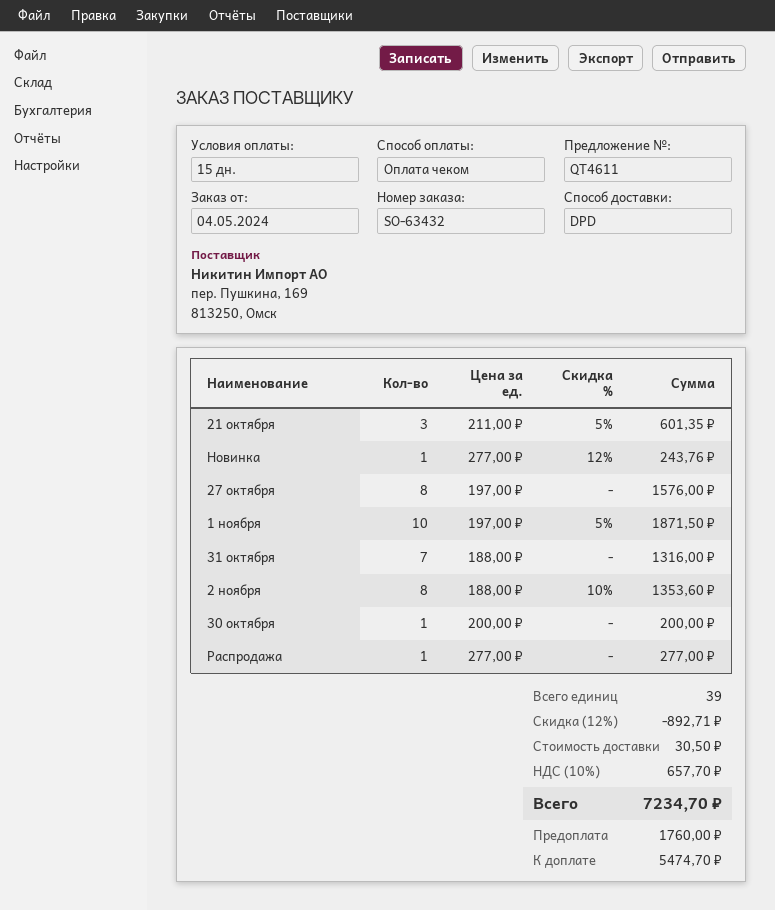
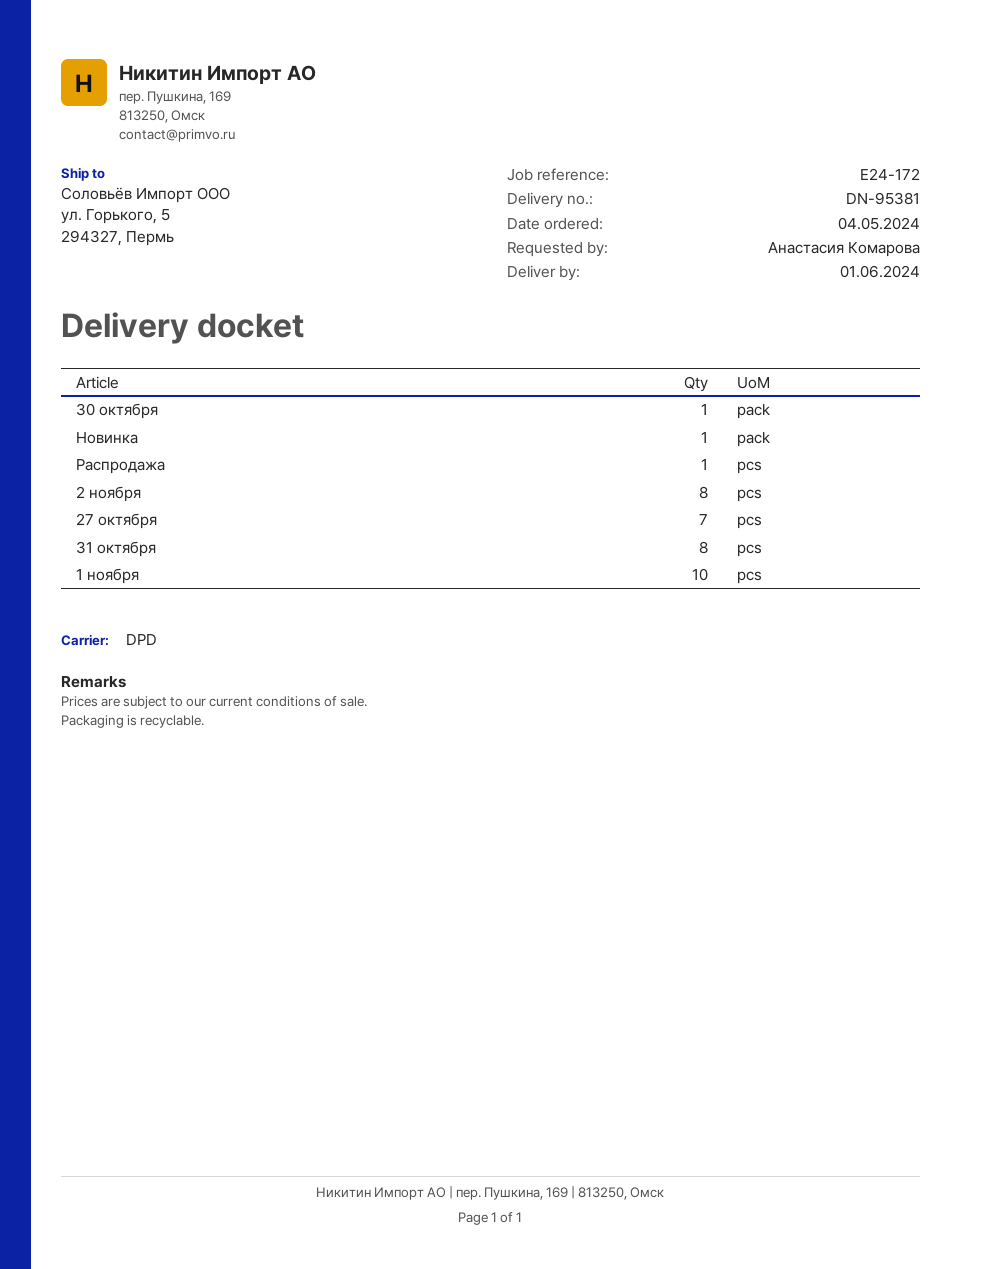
21 октября: 3 -> none
27 октября: 8 -> 7
31 октября: 7 -> 8

